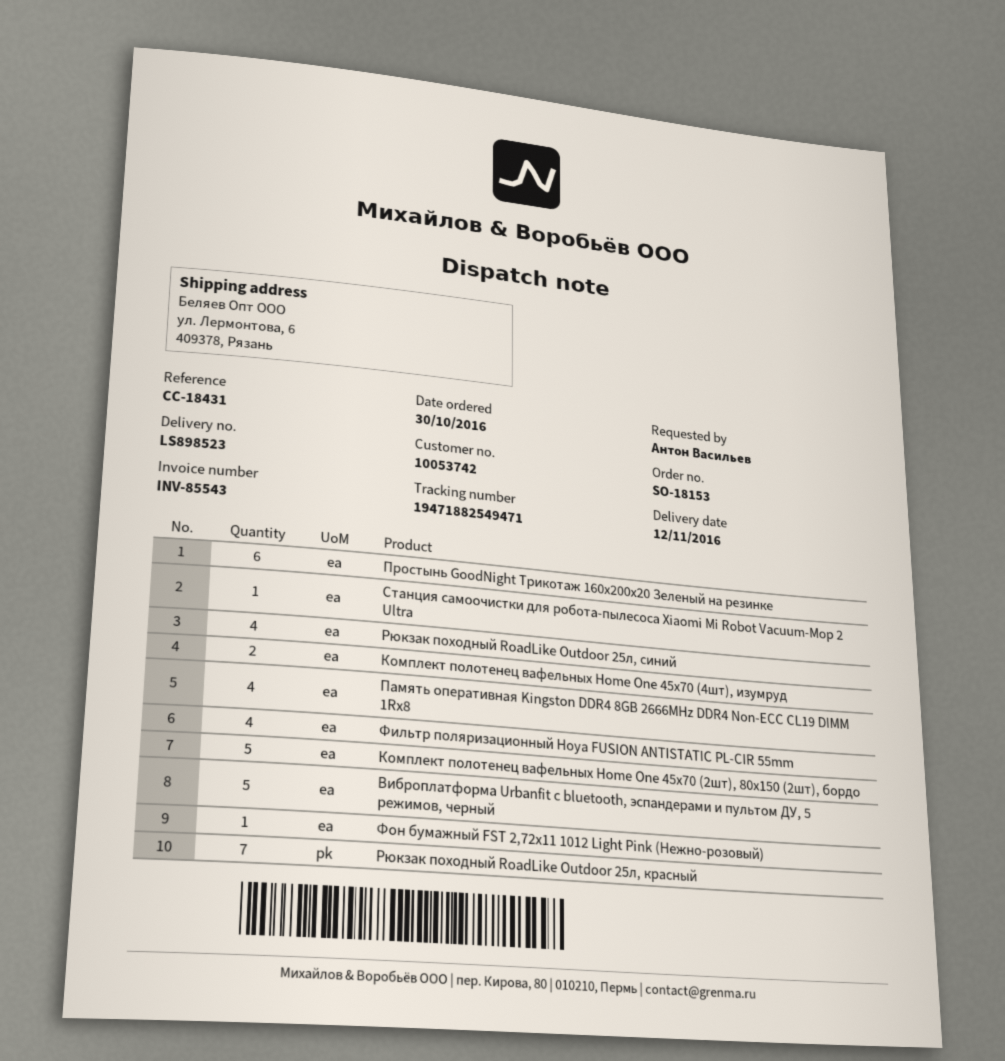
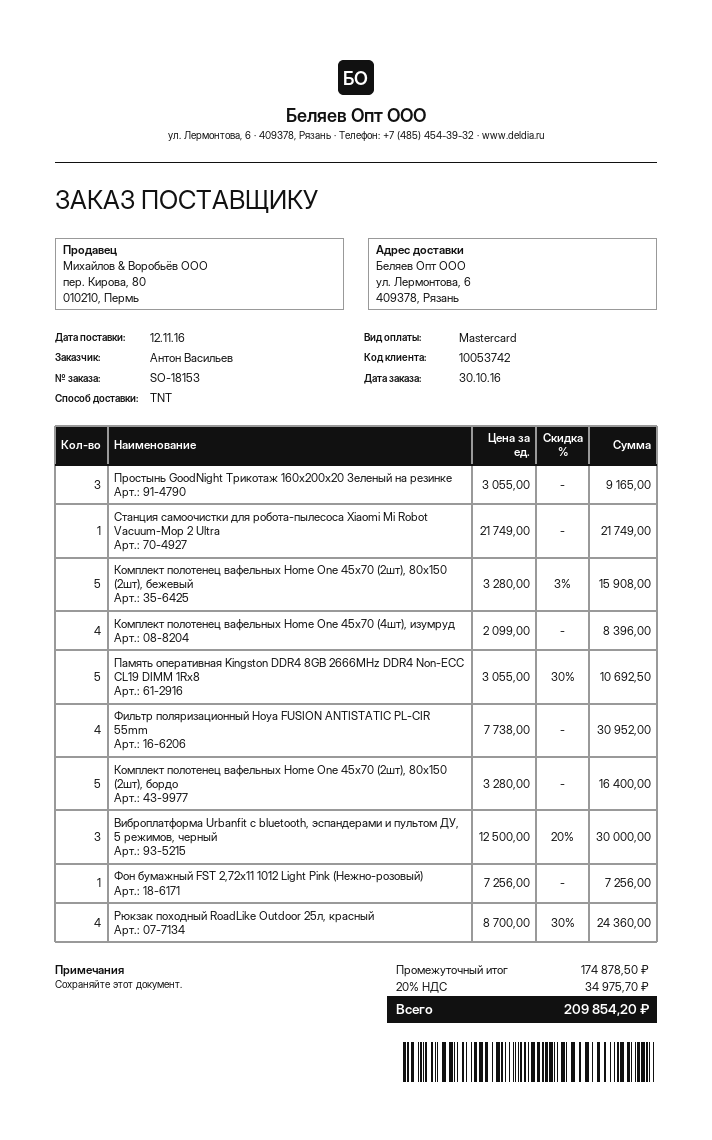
Простынь GoodNight Трикотаж 160х200х20 Зеленый на резинке: 6 -> 3
Рюкзак походный RoadLike Outdoor 25л, синий: 4 -> none
Комплект полотенец вафельных Home One 45х70 (4шт), изумруд: 2 -> 4
Память оперативная Kingston DDR4 8GB 2666MHz DDR4 Non-ECC CL19 DIMM 1Rx8: 4 -> 5
Виброплатформа Urbanfit с bluetooth, эспандерами и пультом ДУ, 5 режимов, черный: 5 -> 3
Рюкзак походный RoadLike Outdoor 25л, красный: 7 -> 4
Комплект полотенец вафельных Home One 45х70 (2шт), 80х150 (2шт), бежевый: none -> 5

